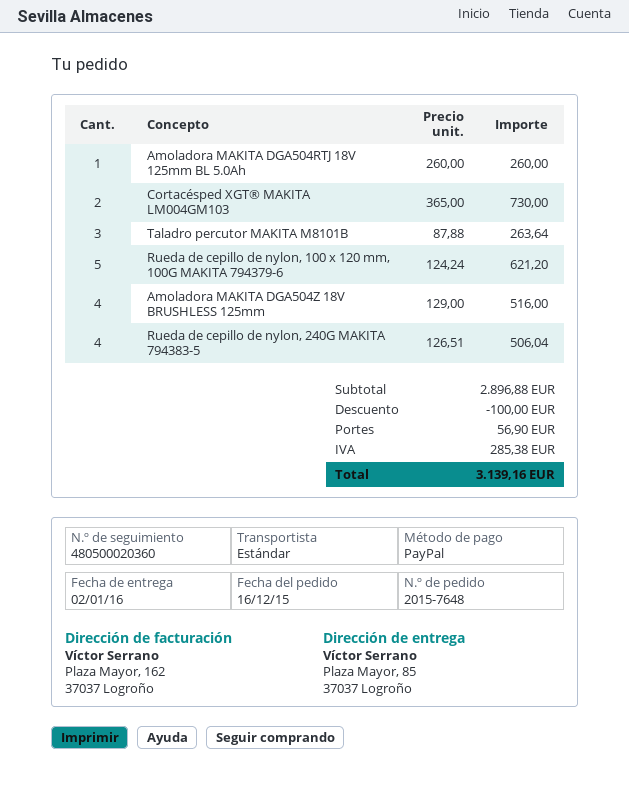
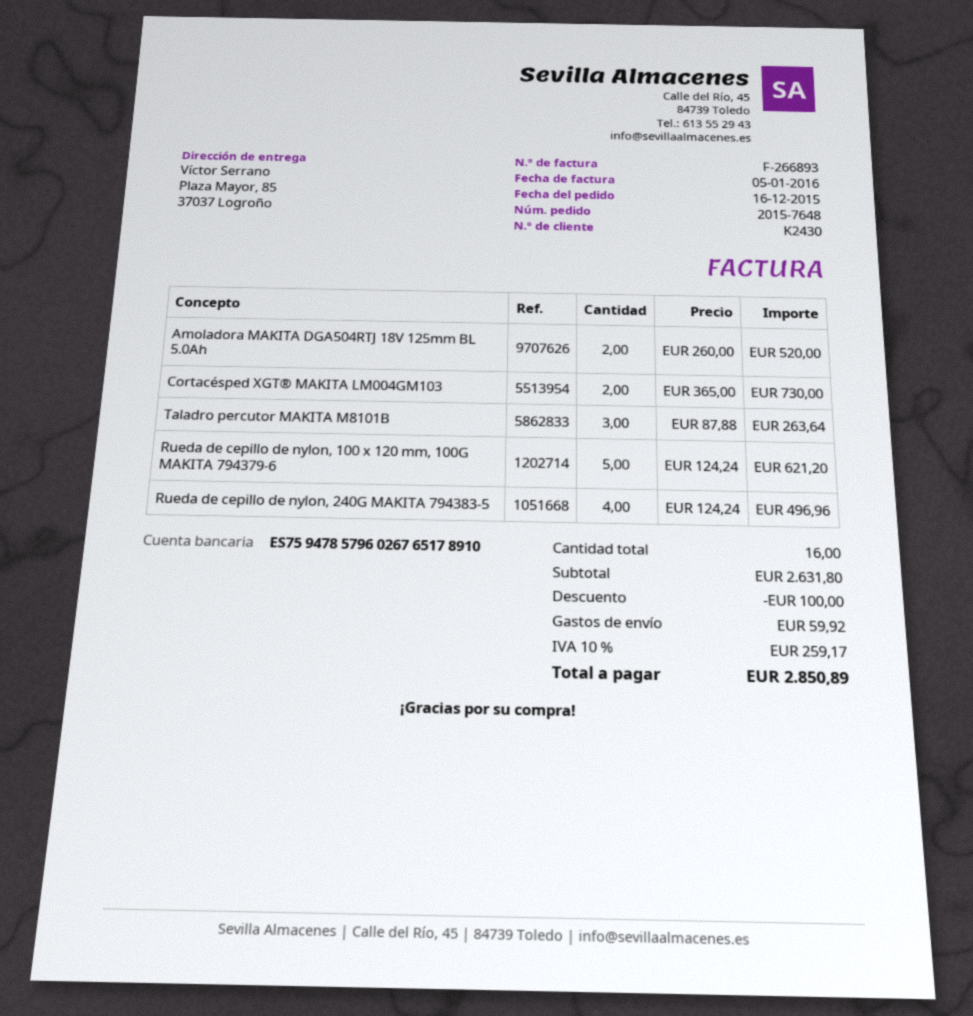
Amoladora MAKITA DGA504RTJ 18V 125mm BL 5.0Ah: 1 x 260.00 = 260.00 -> 2 x 260.00 = 520.00
Amoladora MAKITA DGA504Z 18V BRUSHLESS 125mm: 4 x 129.00 = 516.00 -> none
Rueda de cepillo de nylon, 240G MAKITA 794383-5: 4 x 126.51 = 506.04 -> 4 x 124.24 = 496.96
subtotal: 2896.88 -> 2631.80
shipping: 56.90 -> 59.92
tax: 285.38 -> 259.17
total: 3139.16 -> 2850.89

